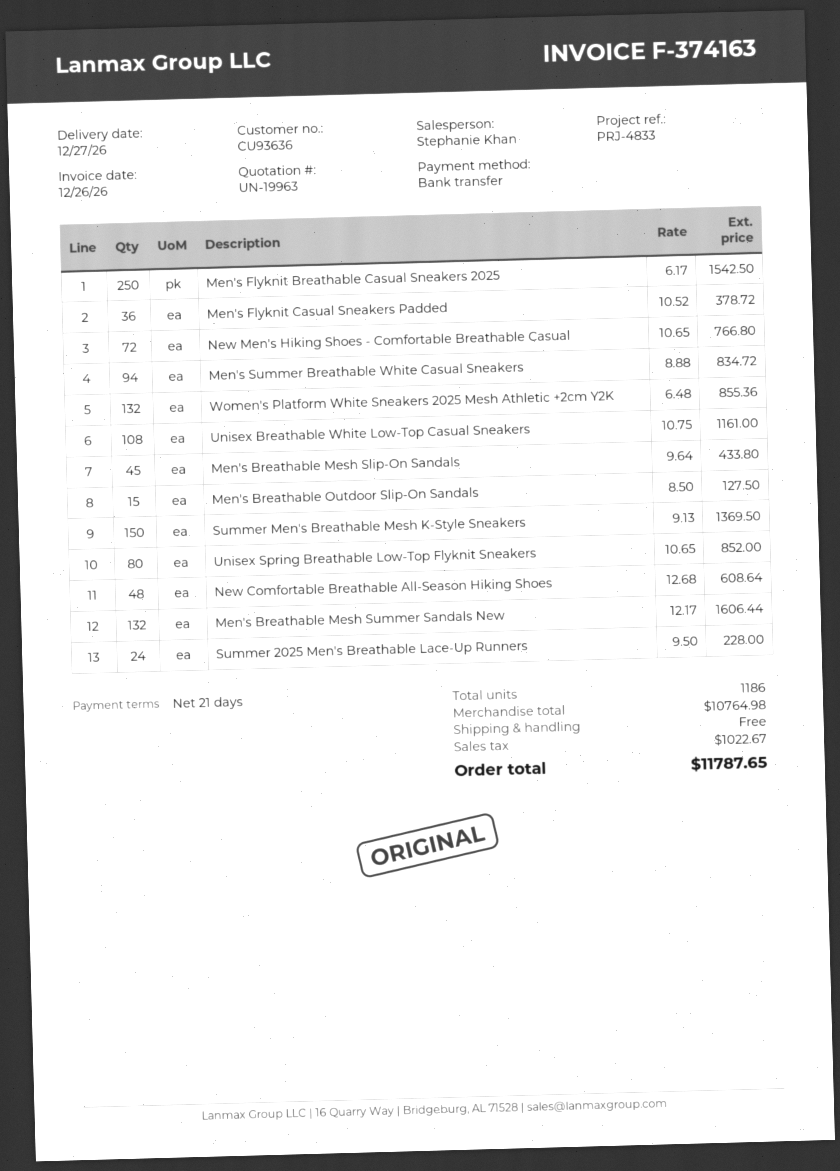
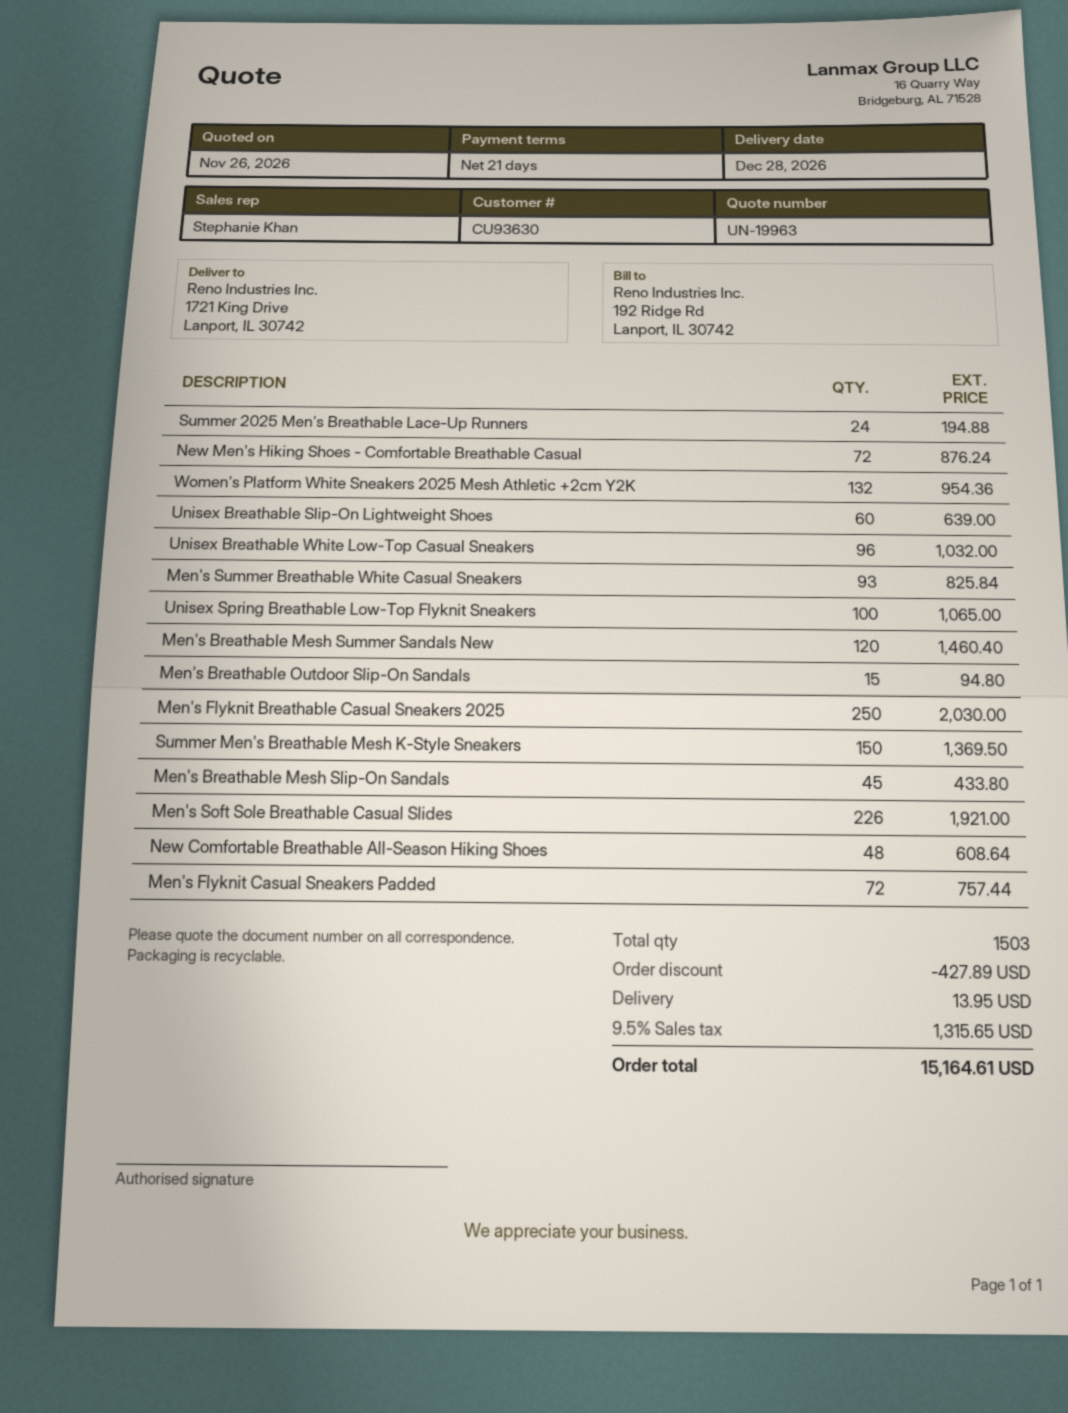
delivery date: 2026-12-27 -> 2026-12-28
customer number: CU93636 -> CU93630
Men's Flyknit Breathable Casual Sneakers 2025: 250 for 1542.50 -> 250 for 2030.00
Men's Flyknit Casual Sneakers Padded: 36 for 378.72 -> 72 for 757.44
New Men's Hiking Shoes - Comfortable Breathable Casual: 72 for 766.80 -> 72 for 876.24
Men's Summer Breathable White Casual Sneakers: 94 for 834.72 -> 93 for 825.84
Women's Platform White Sneakers 2025 Mesh Athletic +2cm Y2K: 132 for 855.36 -> 132 for 954.36
Unisex Breathable White Low-Top Casual Sneakers: 108 for 1161.00 -> 96 for 1032.00
Men's Breathable Outdoor Slip-On Sandals: 15 for 127.50 -> 15 for 94.80
Unisex Spring Breathable Low-Top Flyknit Sneakers: 80 for 852.00 -> 100 for 1065.00
Men's Breathable Mesh Summer Sandals New: 132 for 1606.44 -> 120 for 1460.40
Summer 2025 Men's Breathable Lace-Up Runners: 24 for 228.00 -> 24 for 194.88
Unisex Breathable Slip-On Lightweight Shoes: none -> 60 for 639.00
Men's Soft Sole Breathable Casual Slides: none -> 226 for 1921.00
total quantity: 1186 -> 1503
discount: none -> 427.89
shipping: 0.00 -> 13.95
tax: 1022.67 -> 1315.65
total: 11787.65 -> 15164.61

